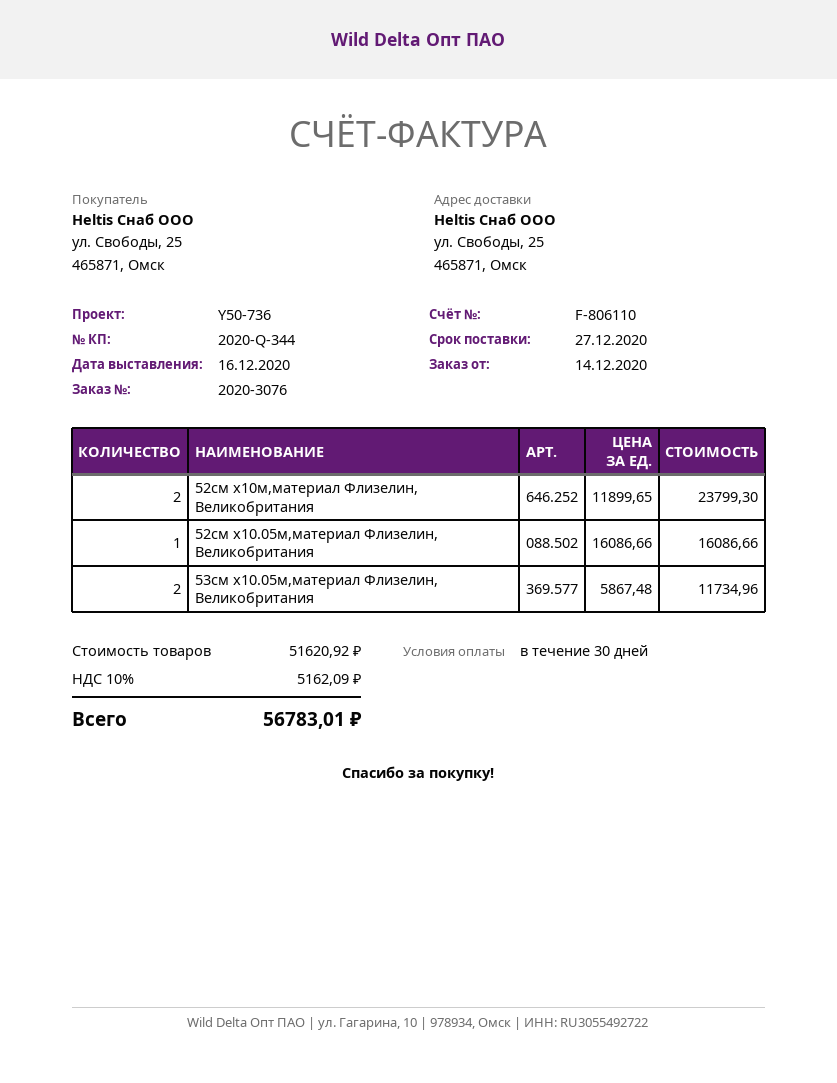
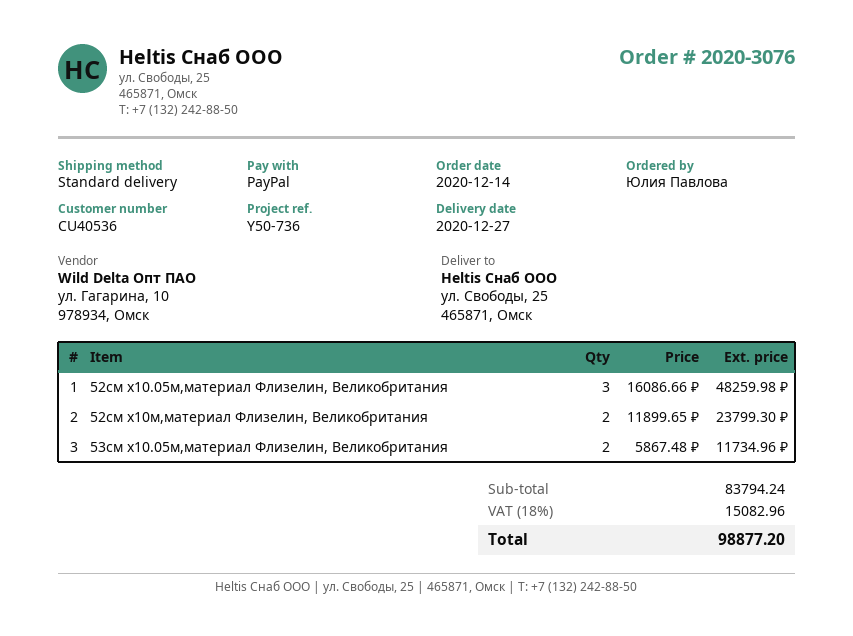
52см x10.05м,материал Флизелин, Великобритания: 1 x 16086.66 = 16086.66 -> 3 x 16086.66 = 48259.98
subtotal: 51620.92 -> 83794.24
tax: 10% = 5162.09 -> 18% = 15082.96
total: 56783.01 -> 98877.20

